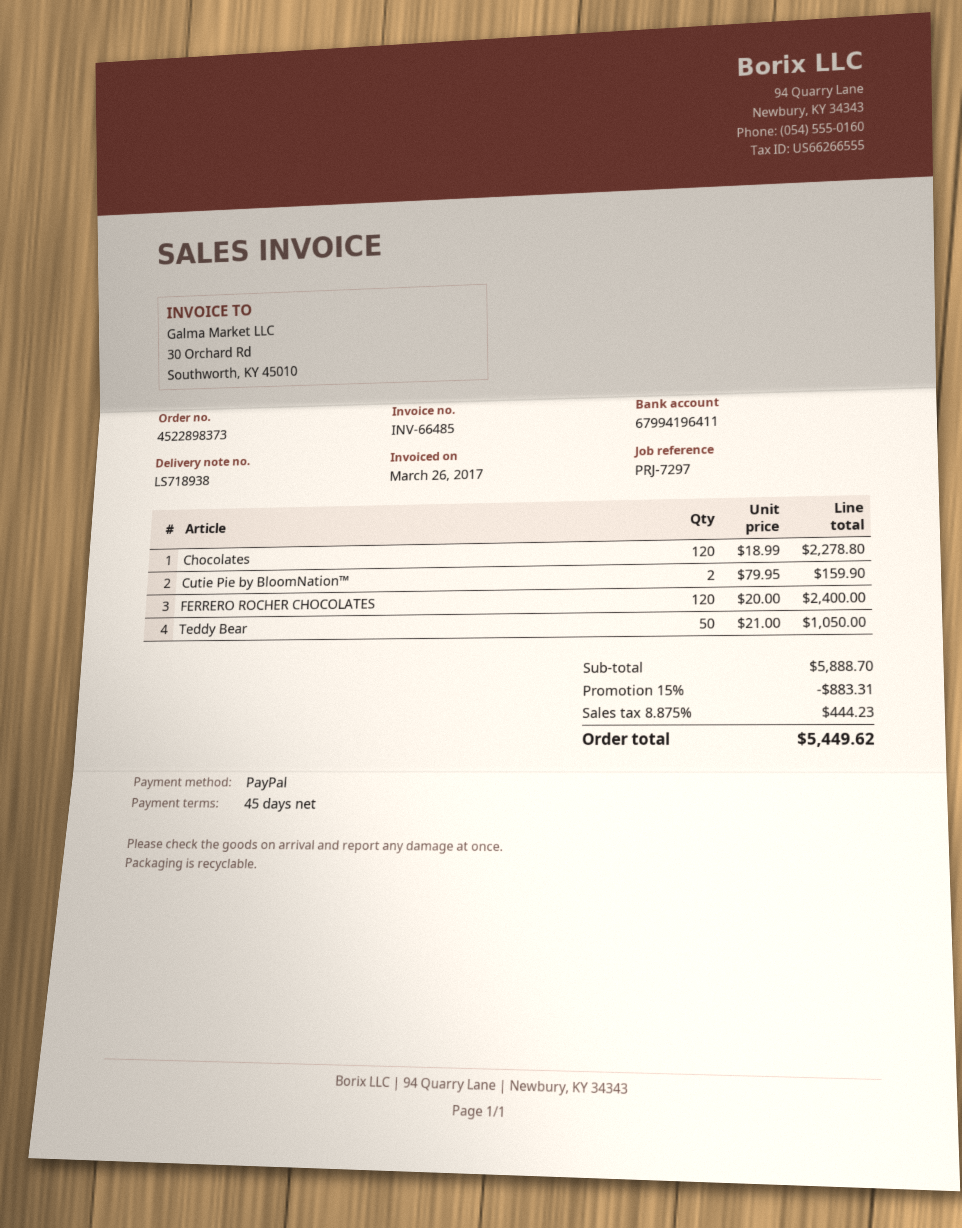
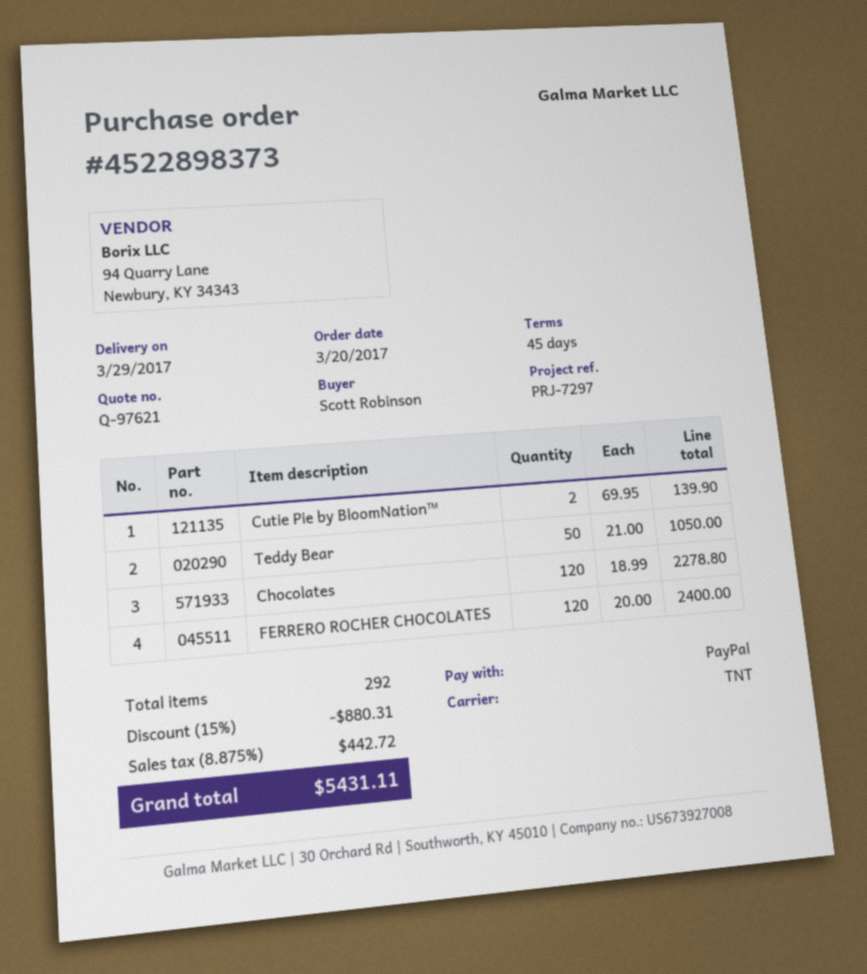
Cutie Pie by BloomNation™: 2 x 79.95 = 159.90 -> 2 x 69.95 = 139.90
discount: 15% = 883.31 -> 15% = 880.31
tax: 8.875% = 444.23 -> 8.875% = 442.72
total: 5449.62 -> 5431.11

